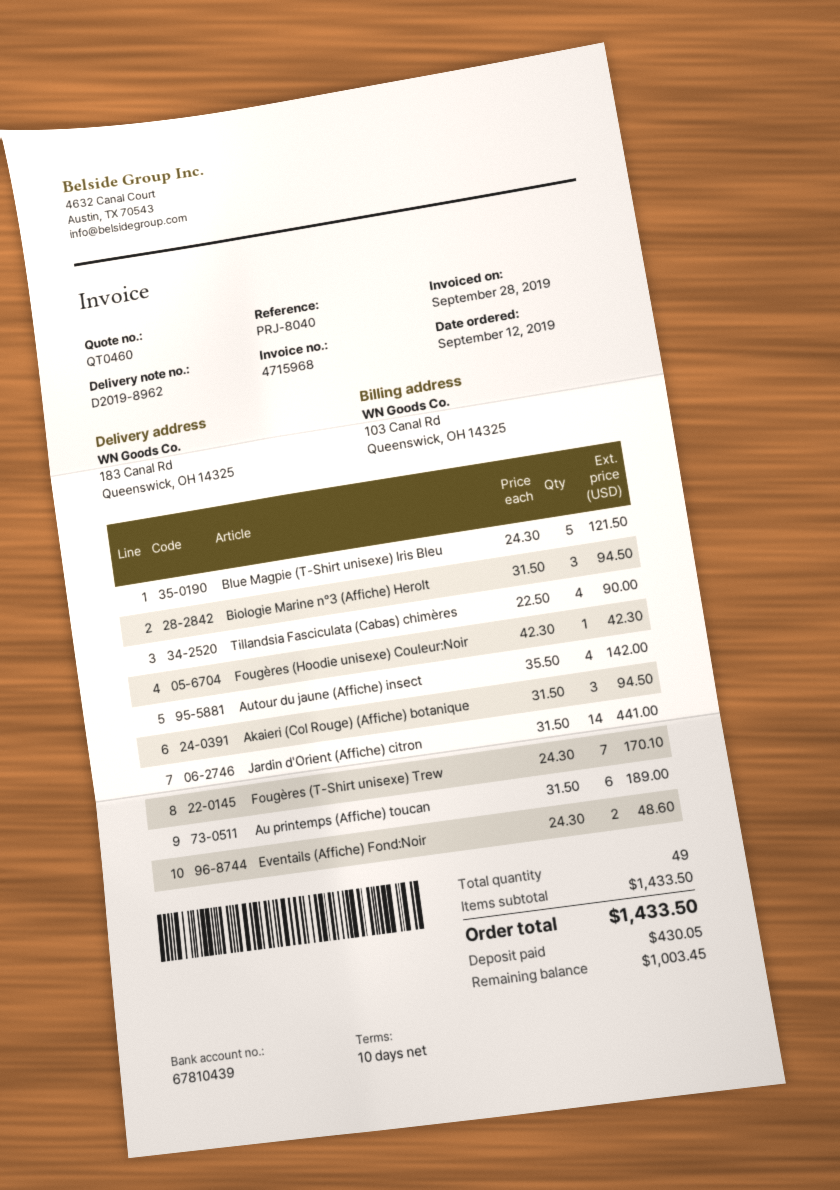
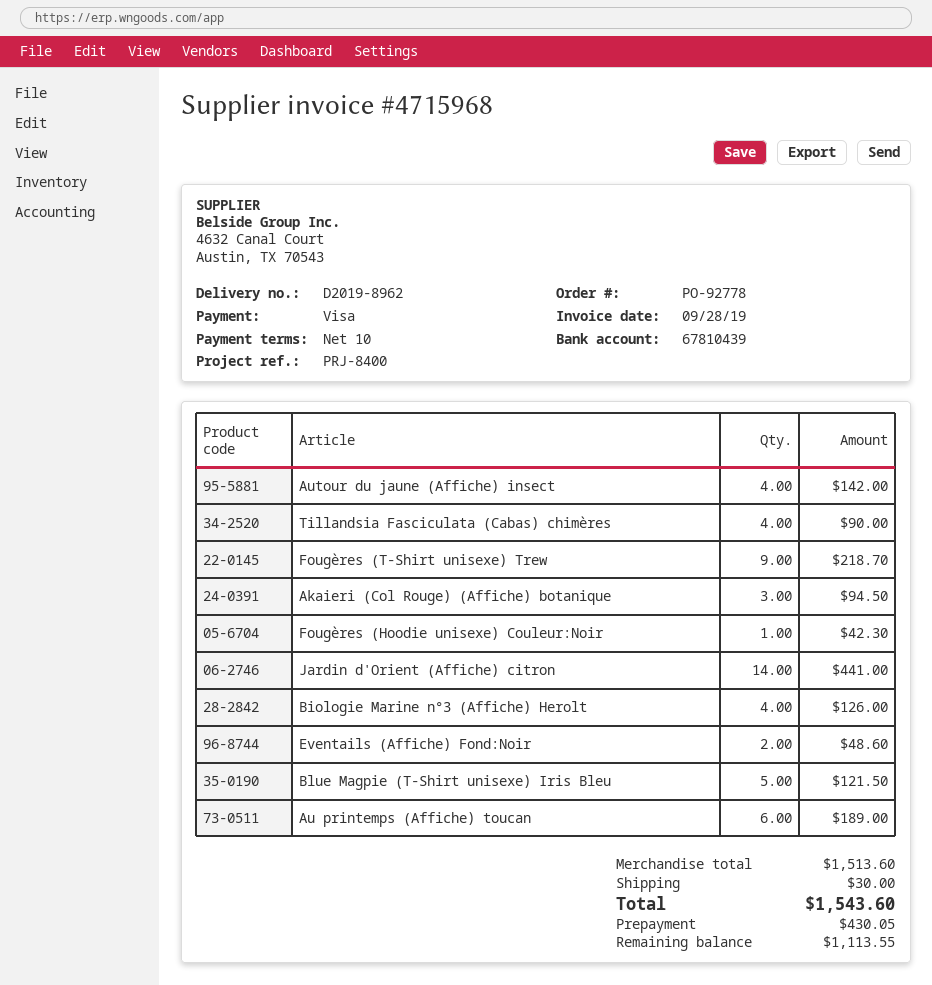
reference: PRJ-8040 -> PRJ-8400
Biologie Marine n°3 (Affiche) Herolt: 3 for 94.50 -> 4 for 126.00
Fougères (T-Shirt unisexe) Trew: 7 for 170.10 -> 9 for 218.70
subtotal: 1433.50 -> 1513.60
shipping: none -> 30.00
total: 1433.50 -> 1543.60
balance: 1003.45 -> 1113.55

